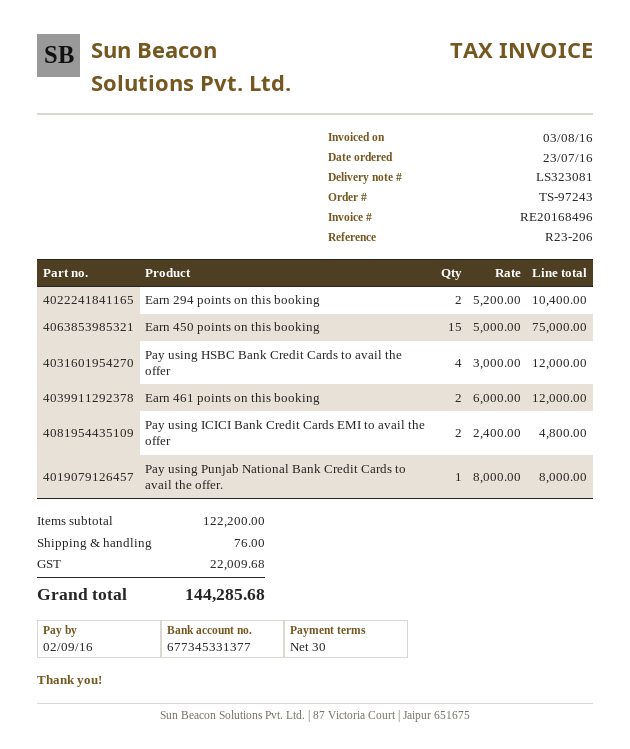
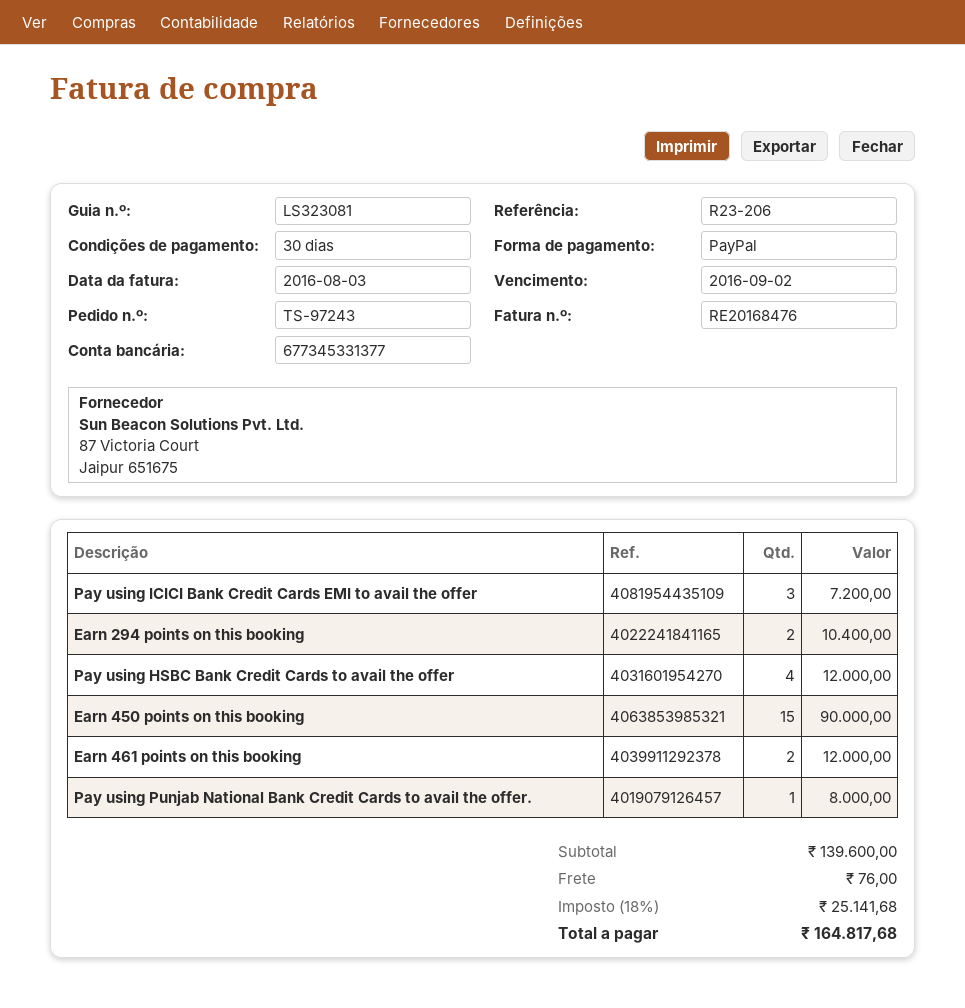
invoice number: RE20168496 -> RE20168476
Earn 450 points on this booking: 15 for 75000.00 -> 15 for 90000.00
Pay using ICICI Bank Credit Cards EMI to avail the offer: 2 for 4800.00 -> 3 for 7200.00
subtotal: 122200.00 -> 139600.00
tax: 22009.68 -> 25141.68
total: 144285.68 -> 164817.68

